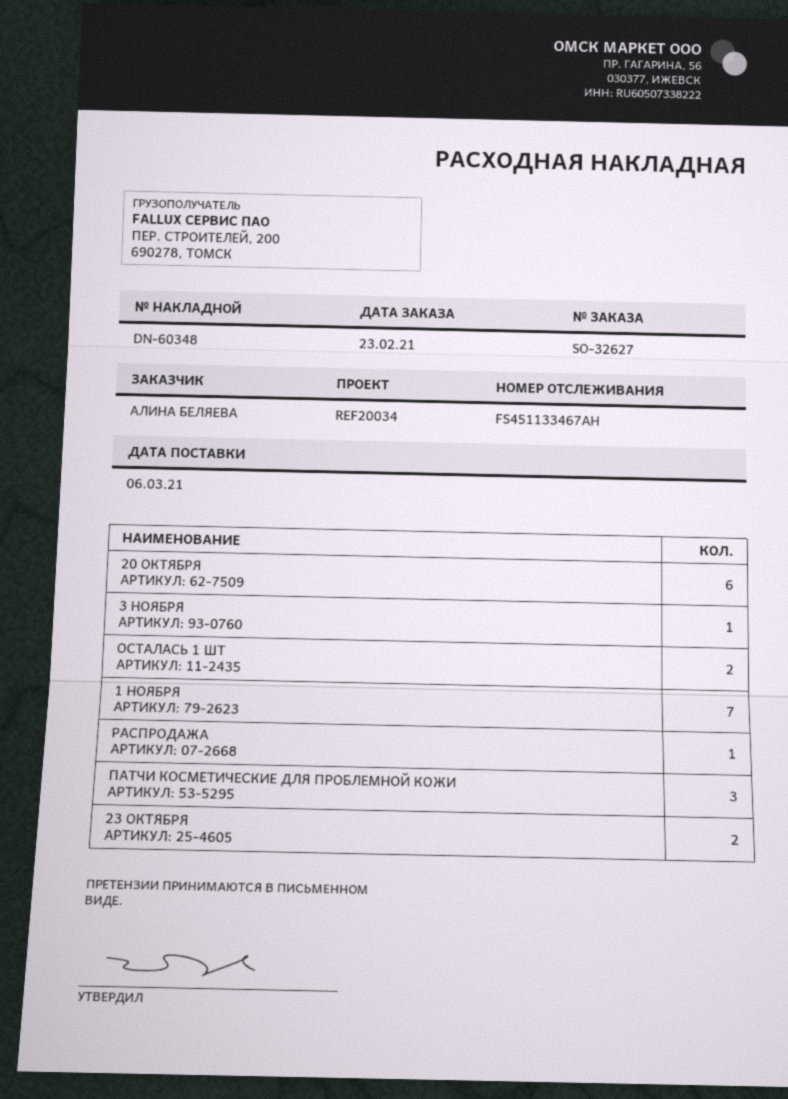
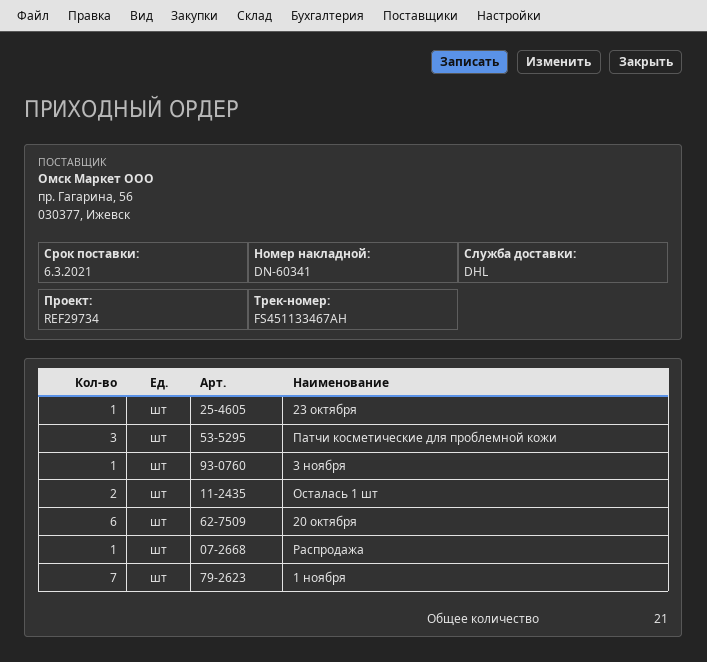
delivery note number: DN-60348 -> DN-60341
reference: REF20034 -> REF29734
23 ОКТЯБРЯ: 2 -> 1

